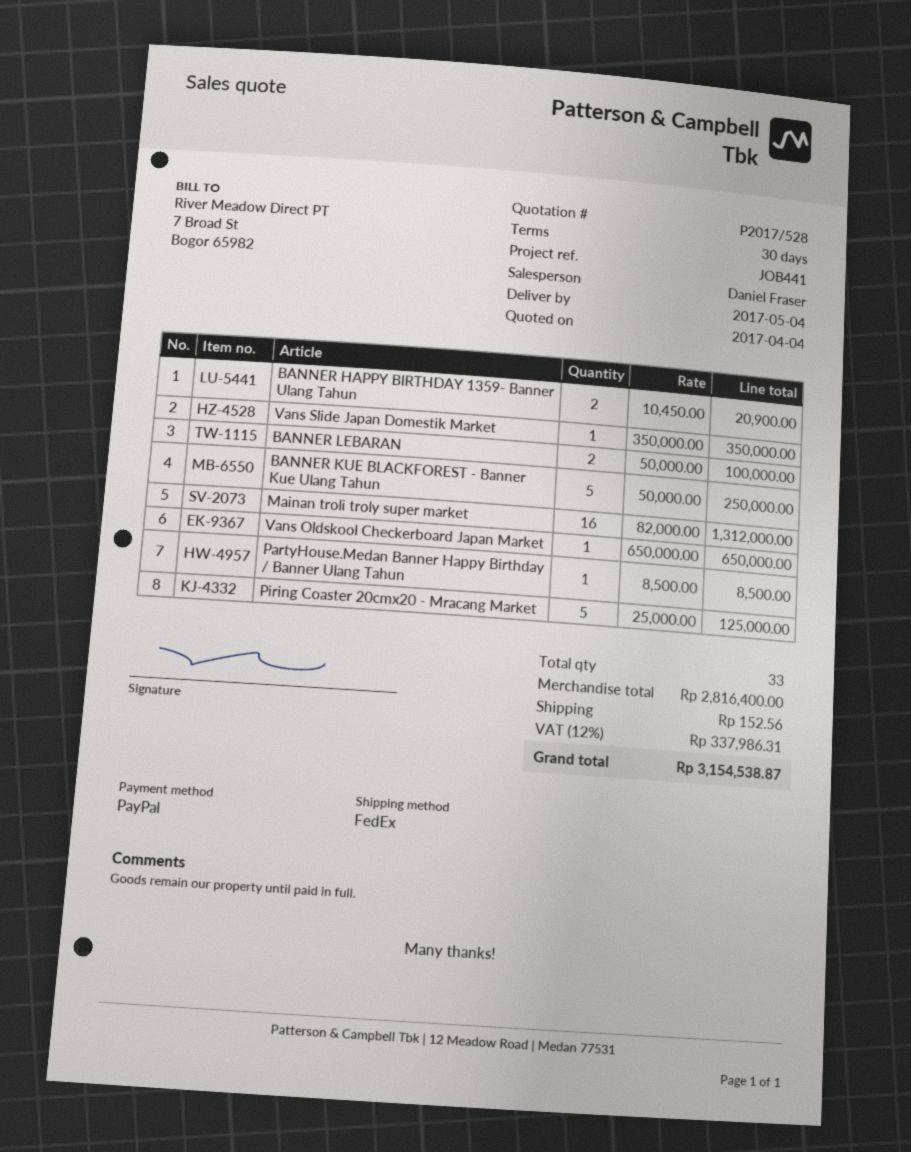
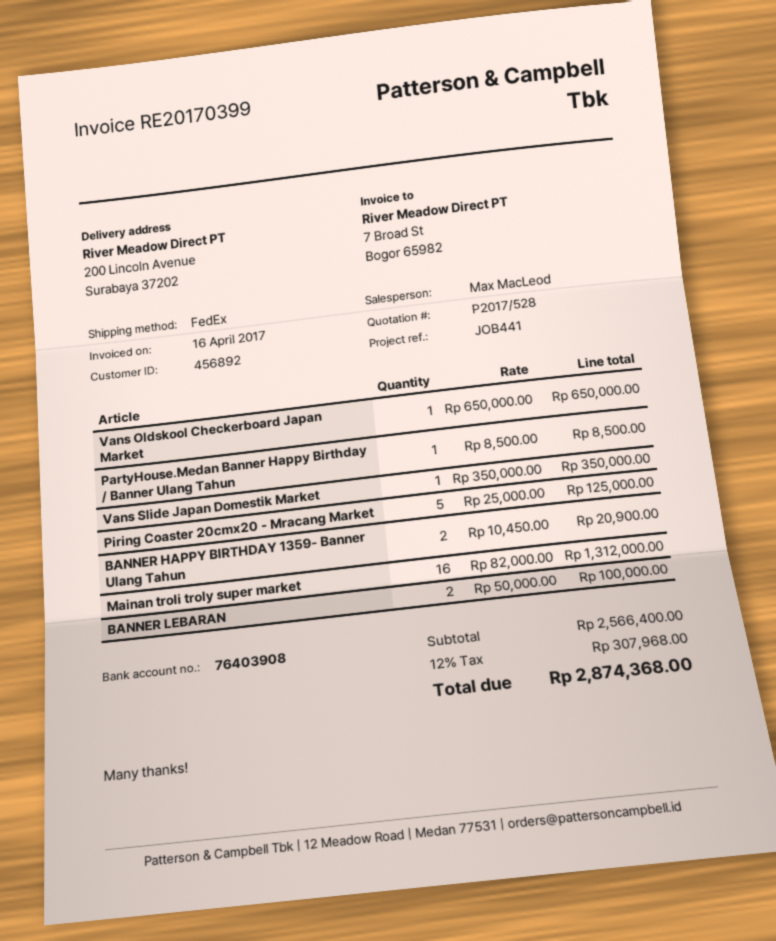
sales rep: Daniel Fraser -> Max MacLeod
BANNER KUE BLACKFOREST - Banner Kue Ulang Tahun: 5 x 50000.00 = 250000.00 -> none
subtotal: 2816400.00 -> 2566400.00
shipping: 152.56 -> none
tax: 12% = 337986.31 -> 12% = 307968.00
total: 3154538.87 -> 2874368.00

